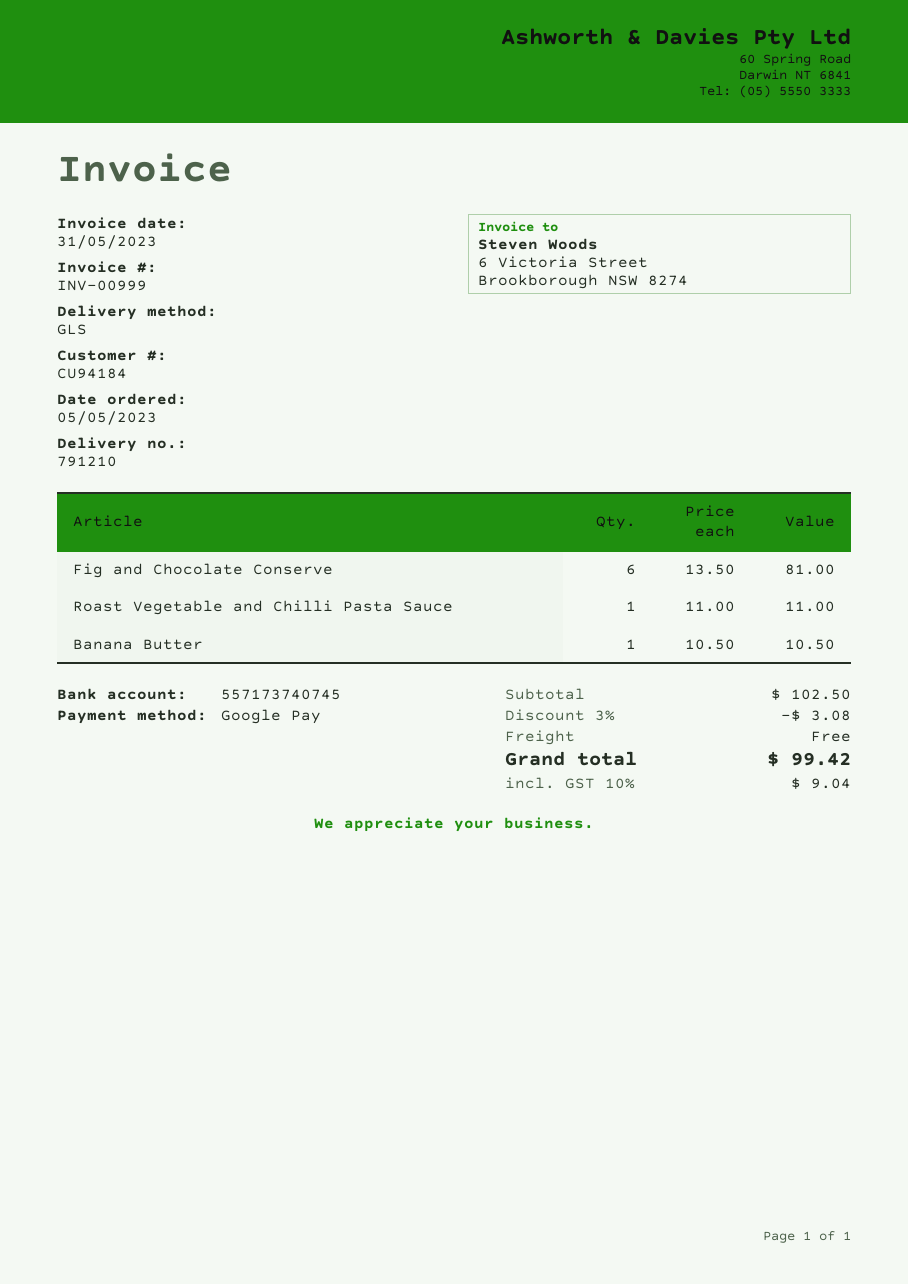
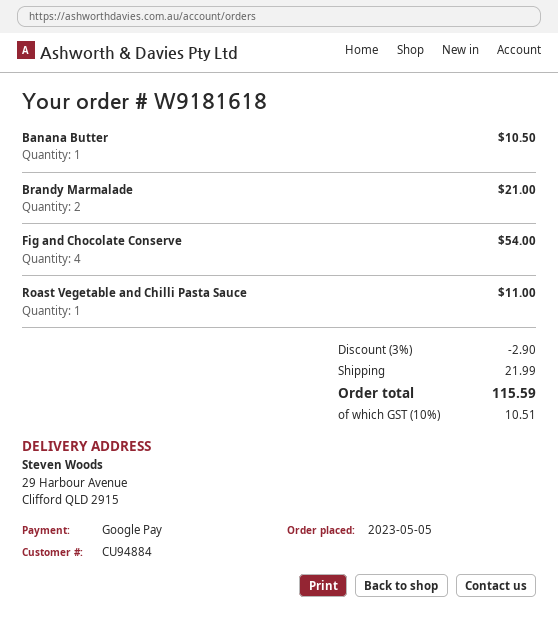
customer number: CU94184 -> CU94884
Fig and Chocolate Conserve: 6 for 81.00 -> 4 for 54.00
Brandy Marmalade: none -> 2 for 21.00
discount: 3% = 3.08 -> 3% = 2.90
shipping: 0.00 -> 21.99
tax: 10% = 9.04 -> 10% = 10.51
total: 99.42 -> 115.59

